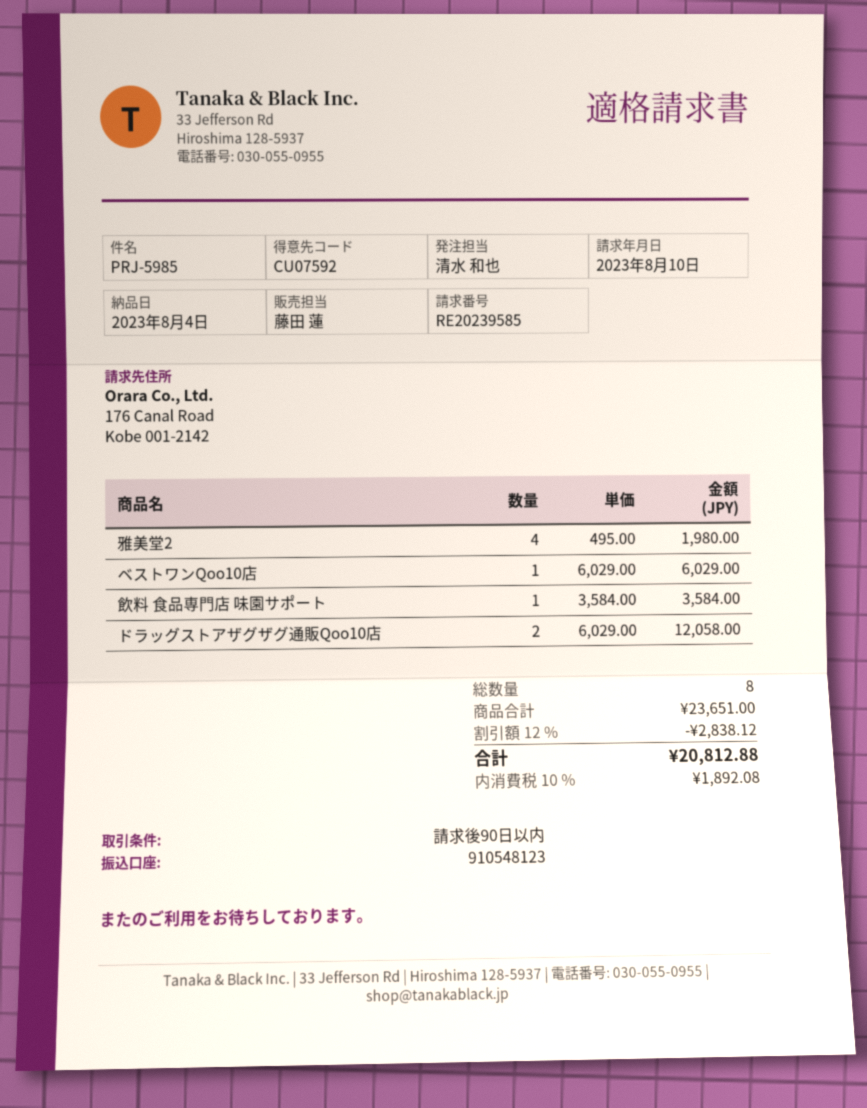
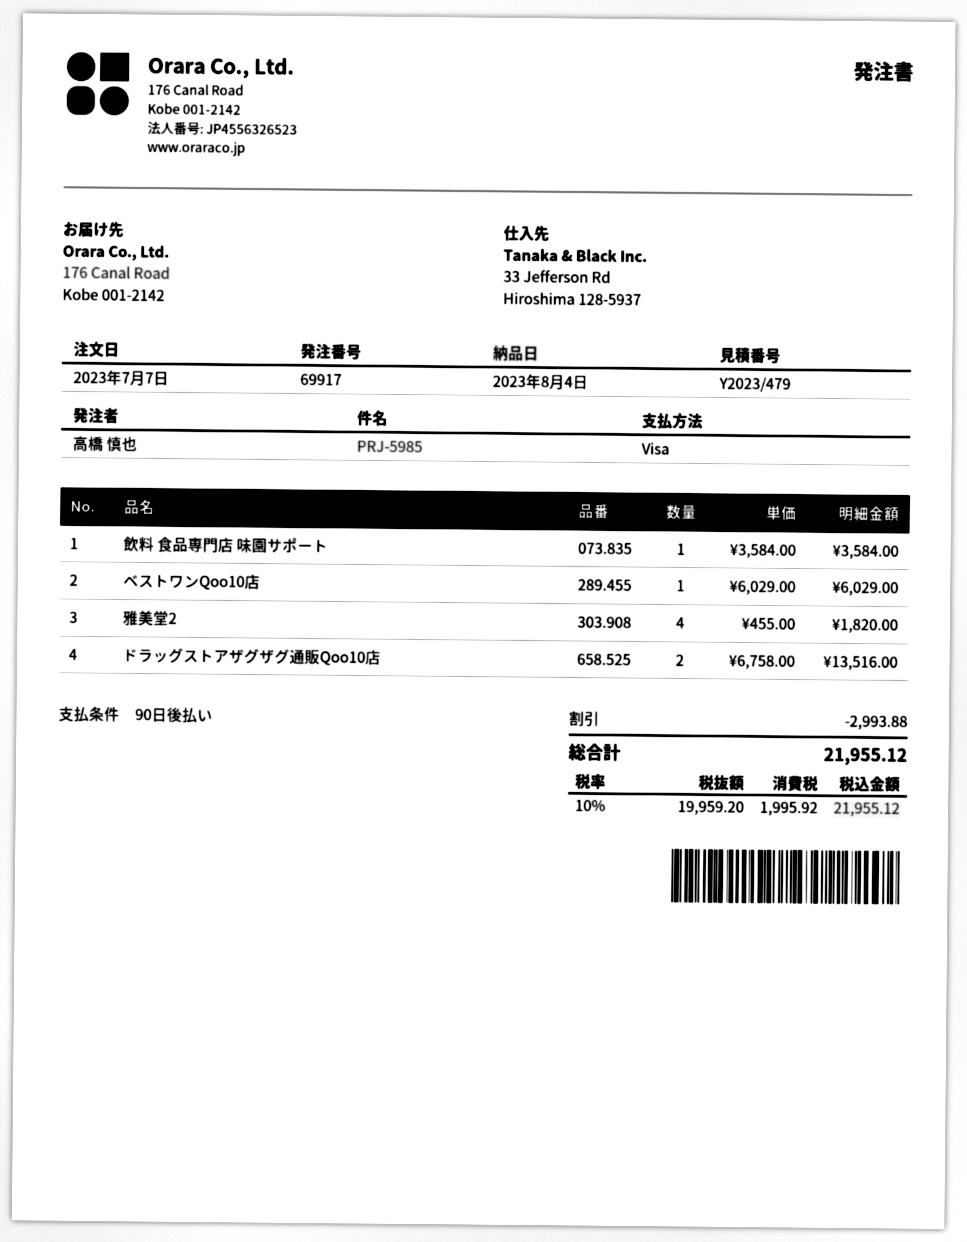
ordered by: 清水 和也 -> 高橋 慎也
雅美堂2: 4 x 495.00 = 1980.00 -> 4 x 455.00 = 1820.00
ドラッグストアザグザグ通販Qoo10店: 2 x 6029.00 = 12058.00 -> 2 x 6758.00 = 13516.00
discount: 2838.12 -> 2993.88
tax: 10% = 1892.08 -> 10% = 1995.92
total: 20812.88 -> 21955.12

